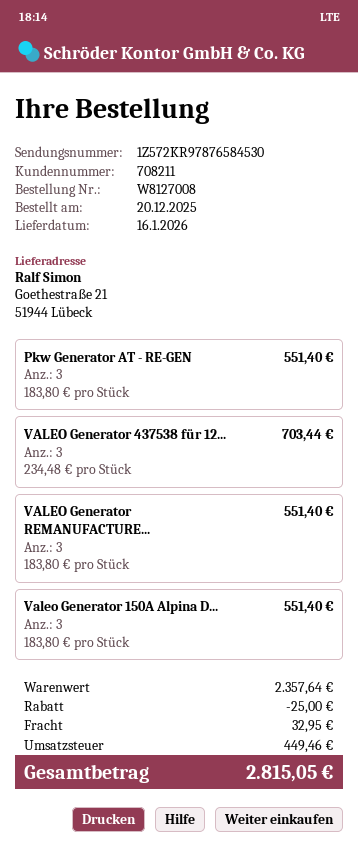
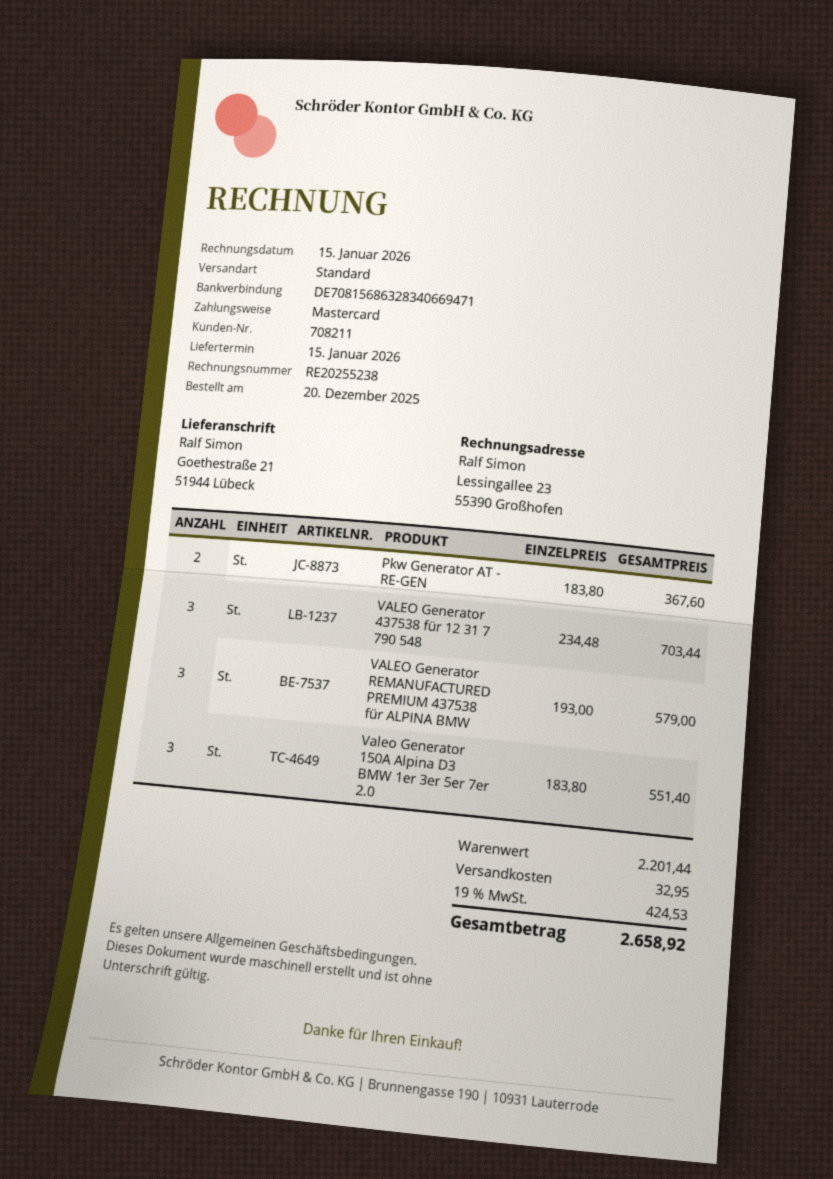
delivery date: 2026-01-16 -> 2026-01-15
Pkw Generator AT - RE-GEN: 3 x 183.80 = 551.40 -> 2 x 183.80 = 367.60
VALEO Generator REMANUFACTURE...: 3 x 183.80 = 551.40 -> 3 x 193.00 = 579.00
subtotal: 2357.64 -> 2201.44
discount: 25.00 -> none
tax: 449.46 -> 424.53
total: 2815.05 -> 2658.92

